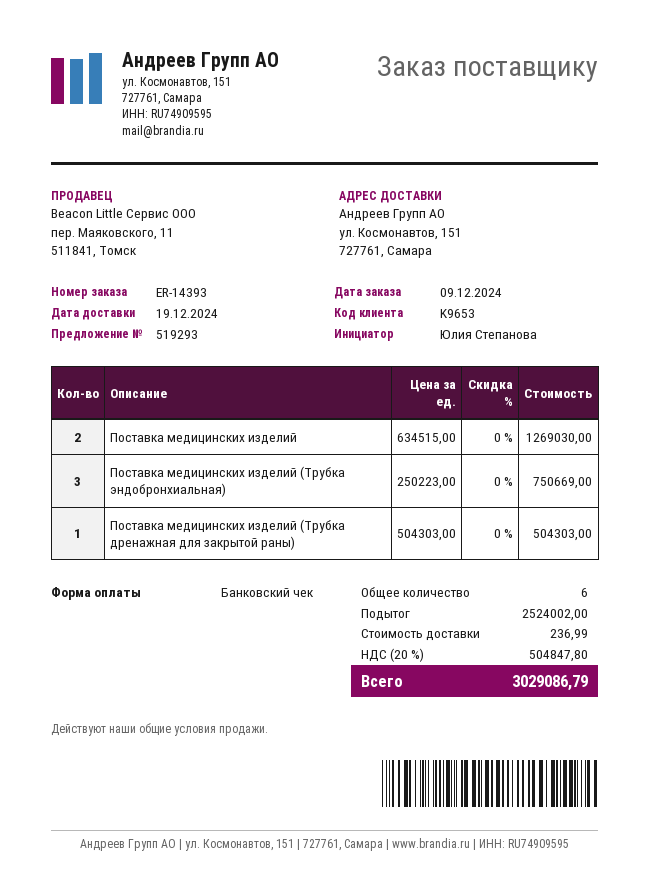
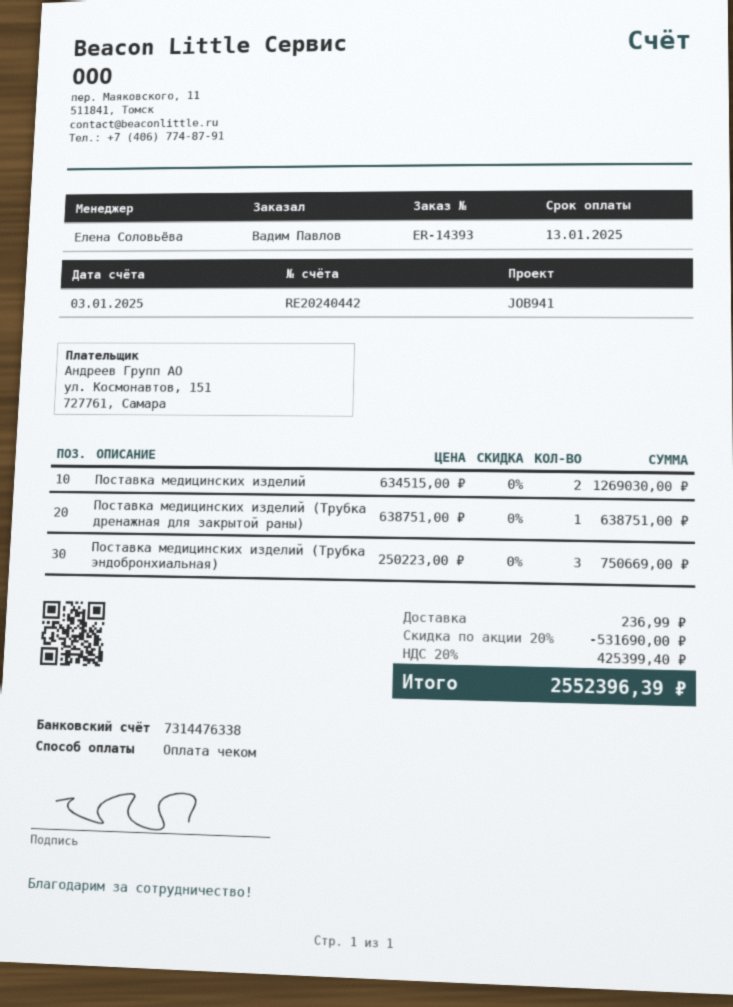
ordered by: Юлия Степанова -> Вадим Павлов
Поставка медицинских изделий (Трубка дренажная для закрытой раны): 1 x 504303.00 = 504303.00 -> 1 x 638751.00 = 638751.00
discount: none -> 20% = 531690.00
tax: 20% = 504847.80 -> 20% = 425399.40
total: 3029086.79 -> 2552396.39

